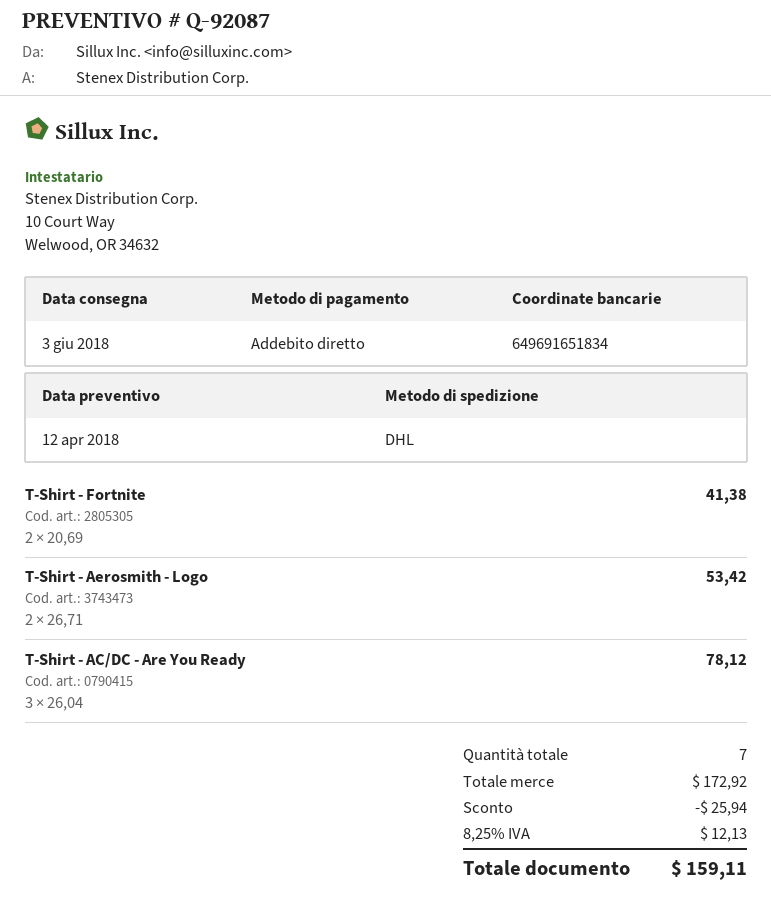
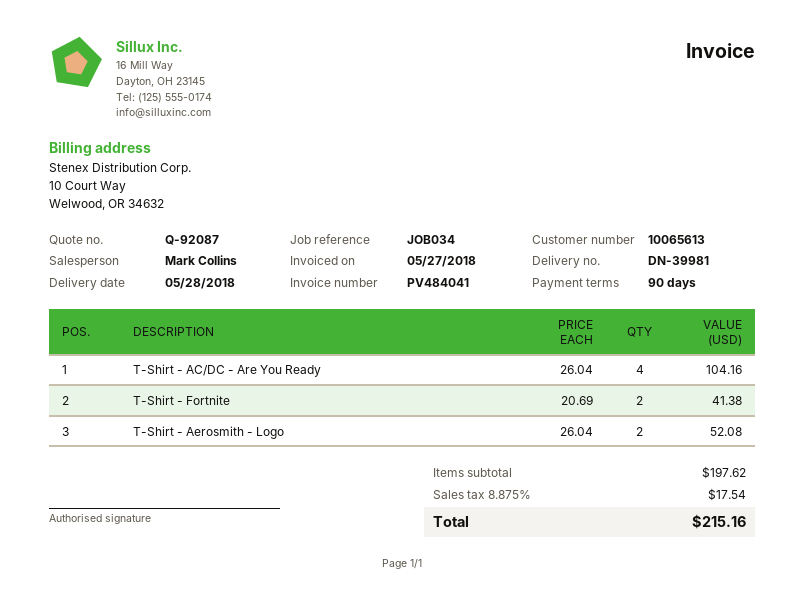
delivery date: 2018-06-03 -> 2018-05-28
T-Shirt - Aerosmith - Logo: 2 x 26.71 = 53.42 -> 2 x 26.04 = 52.08
T-Shirt - AC/DC - Are You Ready: 3 x 26.04 = 78.12 -> 4 x 26.04 = 104.16
subtotal: 172.92 -> 197.62
discount: 25.94 -> none
tax: 8.25% = 12.13 -> 8.875% = 17.54
total: 159.11 -> 215.16

